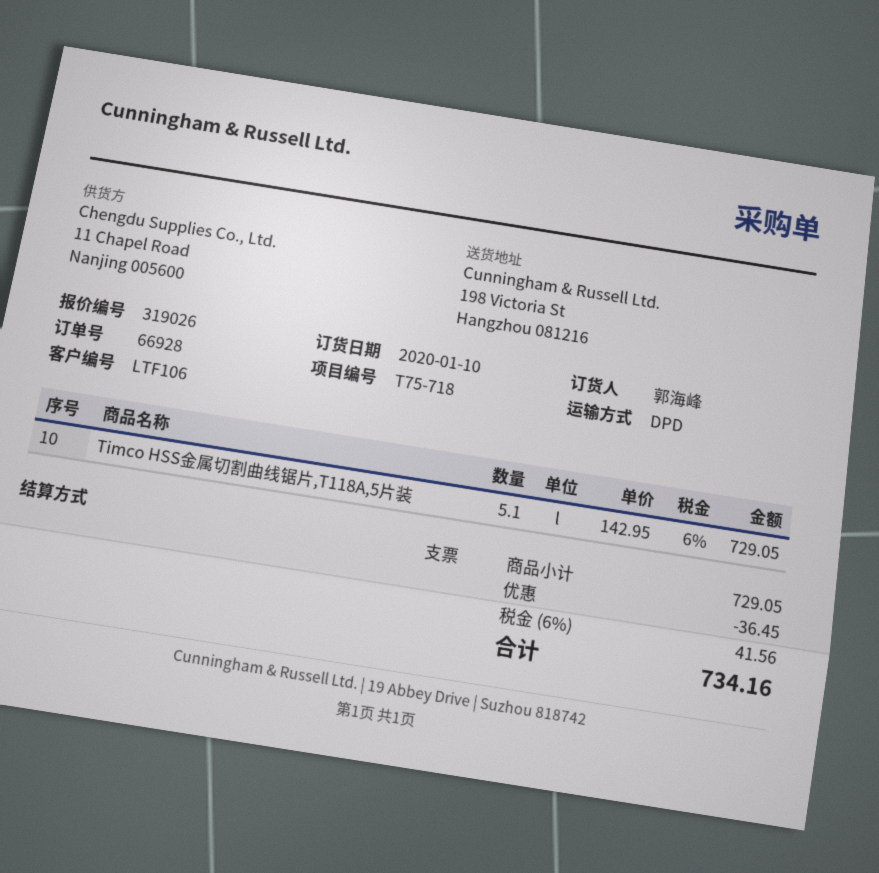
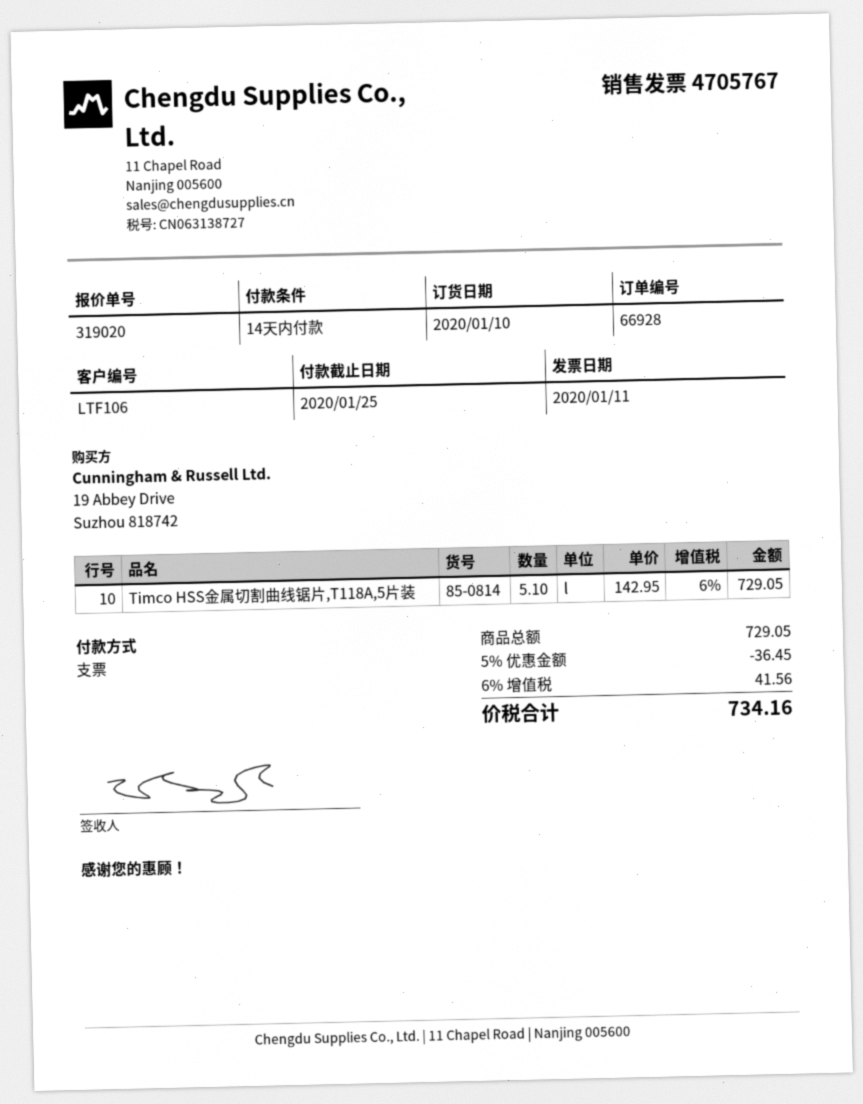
quote number: 319026 -> 319020

